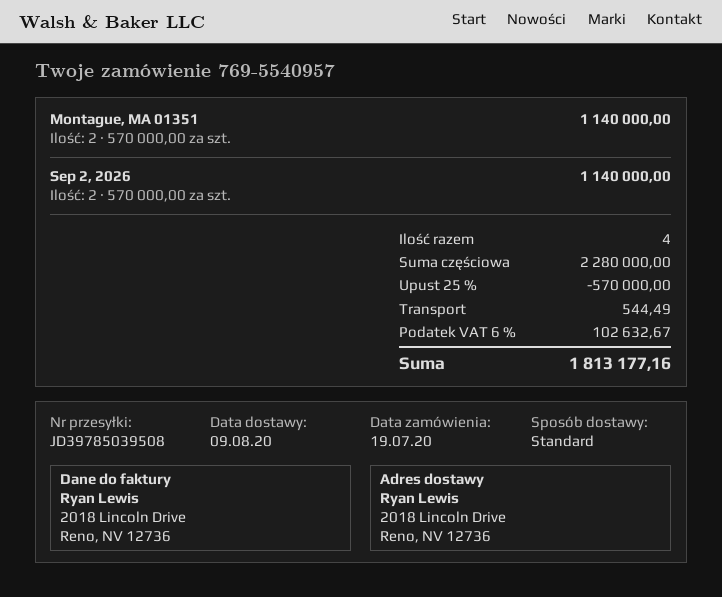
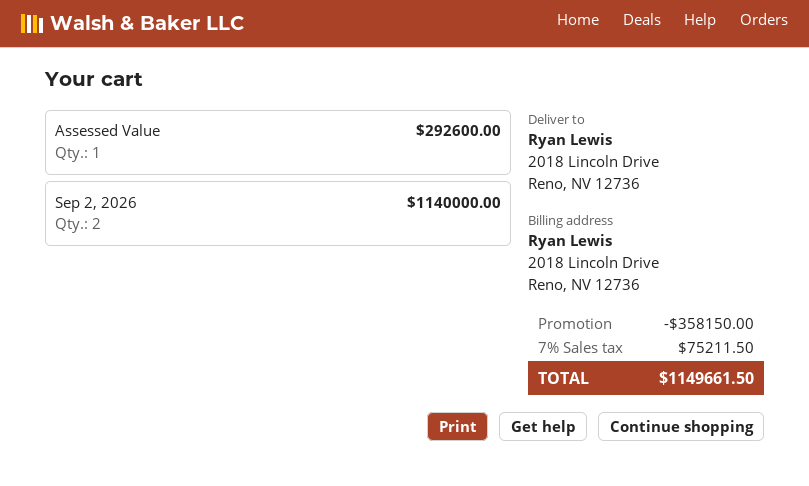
Montague, MA 01351: 2 for 1140000.00 -> none
Assessed Value: none -> 1 for 292600.00
discount: 570000.00 -> 358150.00
shipping: 544.49 -> none
tax: 6% = 102632.67 -> 7% = 75211.50
total: 1813177.16 -> 1149661.50

